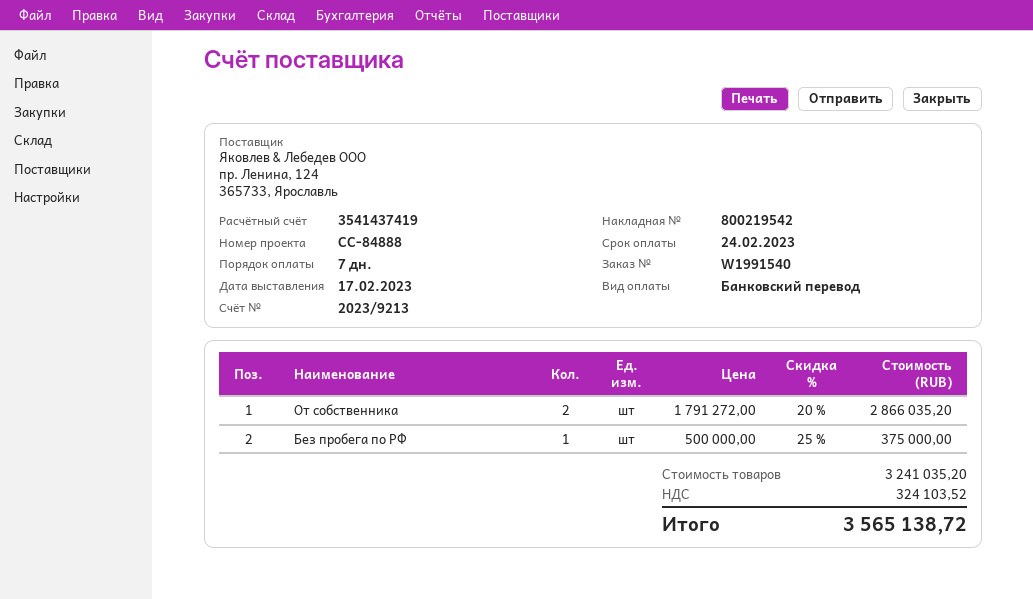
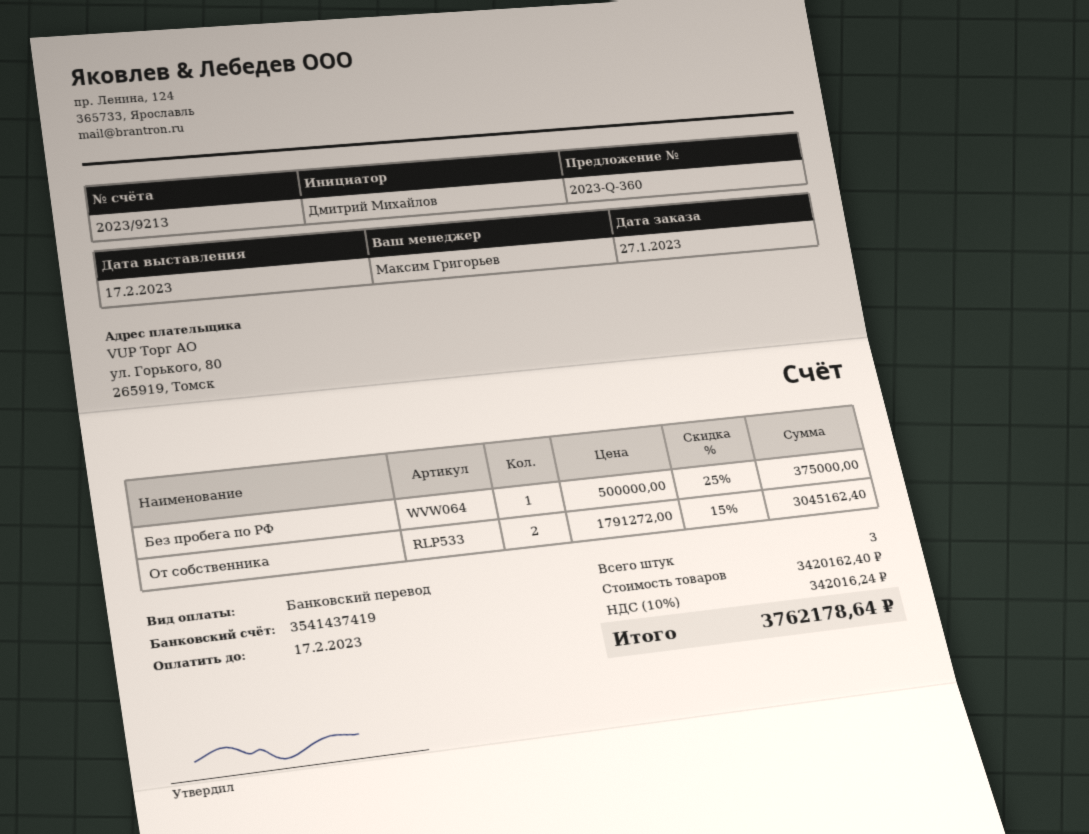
due date: 2023-02-24 -> 2023-02-17
От собственника: 2 x 1791272.00 - 20% = 2866035.20 -> 2 x 1791272.00 - 15% = 3045162.40
subtotal: 3241035.20 -> 3420162.40
tax: 324103.52 -> 342016.24
total: 3565138.72 -> 3762178.64

